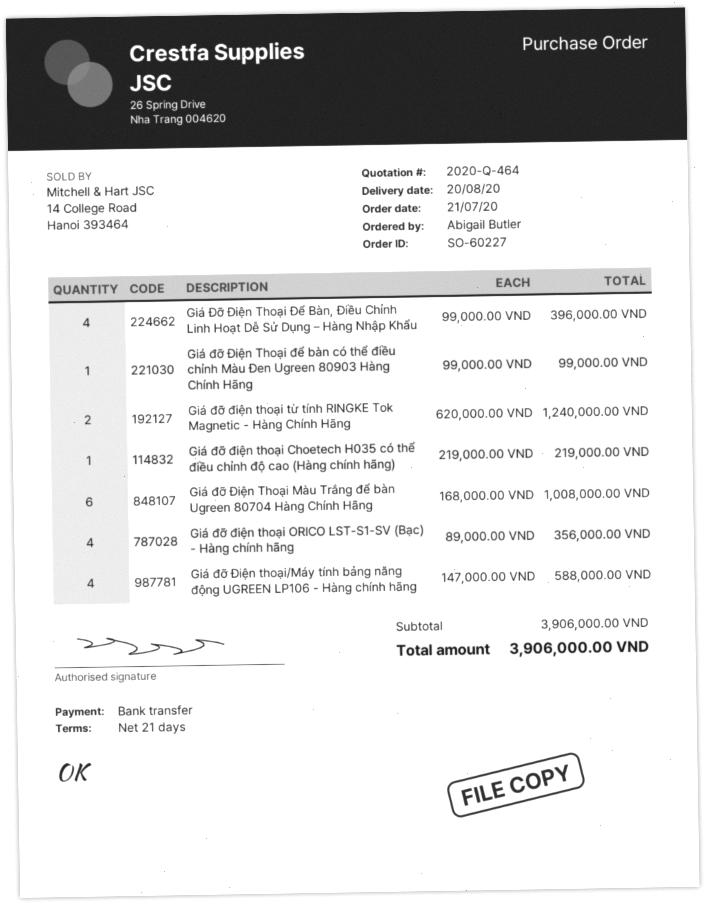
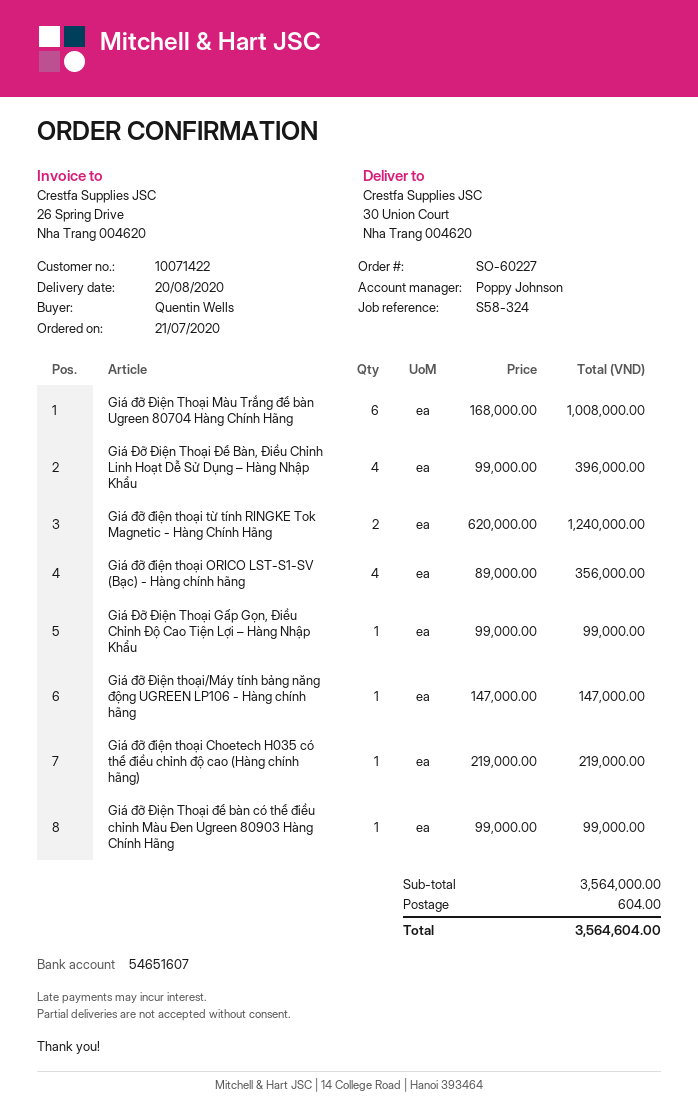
ordered by: Abigail Butler -> Quentin Wells
Giá đỡ Điện thoại/Máy tính bảng năng động UGREEN LP106 - Hàng chính hãng: 4 x 147000.00 = 588000.00 -> 1 x 147000.00 = 147000.00
Giá Đỡ Điện Thoại Gấp Gọn, Điều Chỉnh Độ Cao Tiện Lợi – Hàng Nhập Khẩu: none -> 1 x 99000.00 = 99000.00
subtotal: 3906000.00 -> 3564000.00
shipping: none -> 604.00
total: 3906000.00 -> 3564604.00

